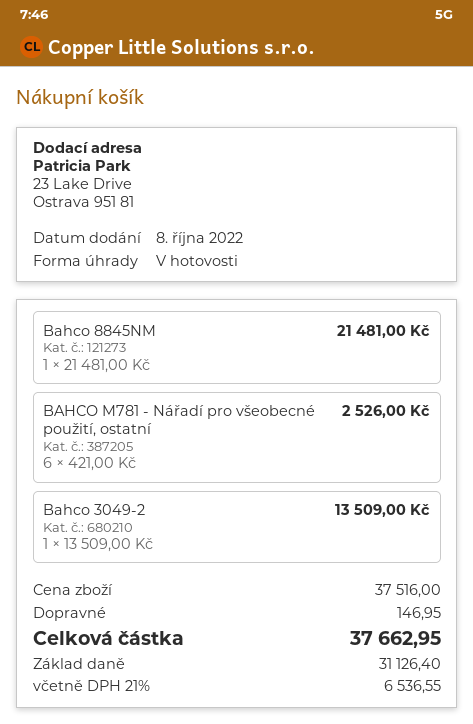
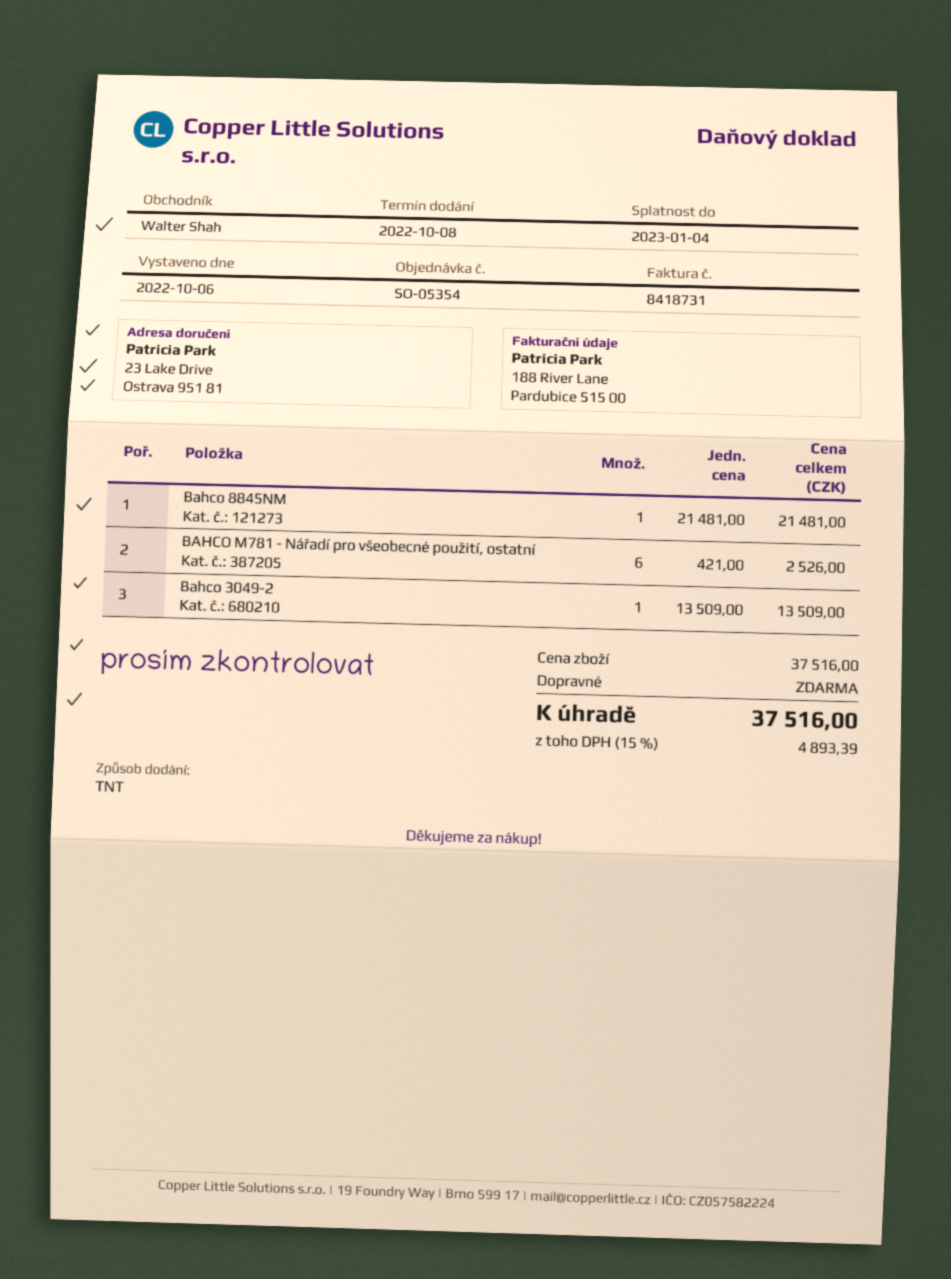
shipping: 146.95 -> 0.00
tax: 21% = 6536.55 -> 15% = 4893.39
total: 37662.95 -> 37516.00

